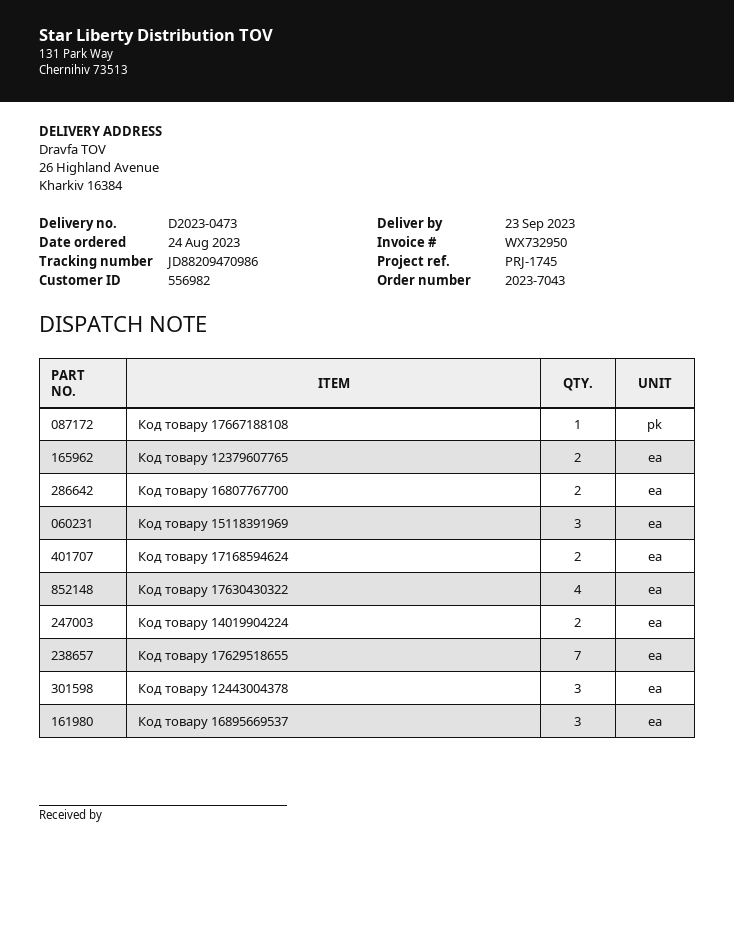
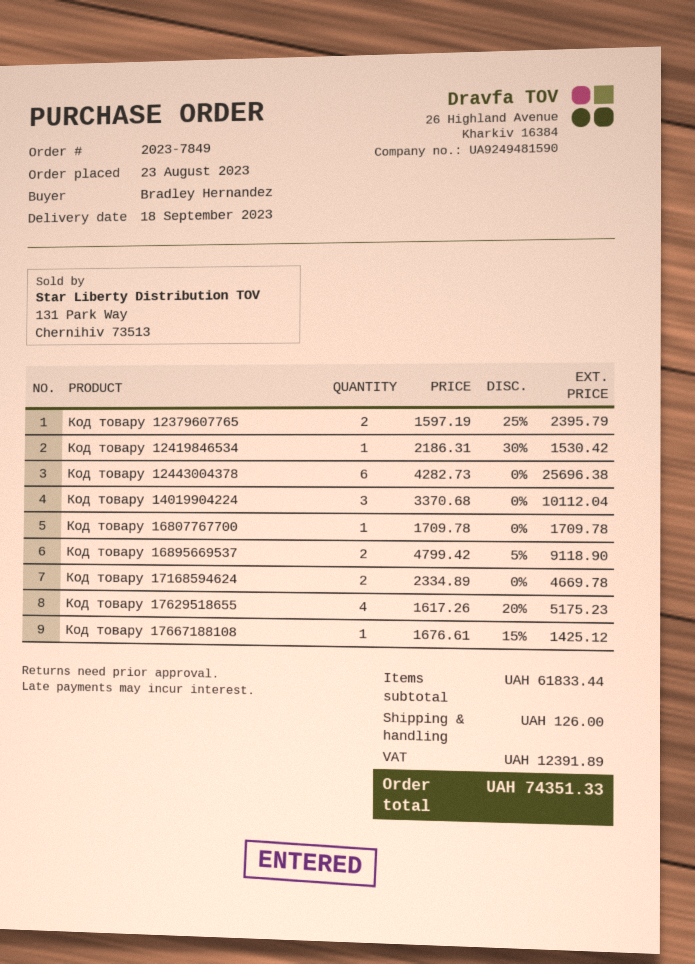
order number: 2023-7043 -> 2023-7849
order date: 2023-08-24 -> 2023-08-23
delivery date: 2023-09-23 -> 2023-09-18
Код товару 16807767700: 2 -> 1
Код товару 15118391969: 3 -> none
Код товару 17630430322: 4 -> none
Код товару 14019904224: 2 -> 3
Код товару 17629518655: 7 -> 4
Код товару 12443004378: 3 -> 6
Код товару 16895669537: 3 -> 2
Код товару 12419846534: none -> 1

